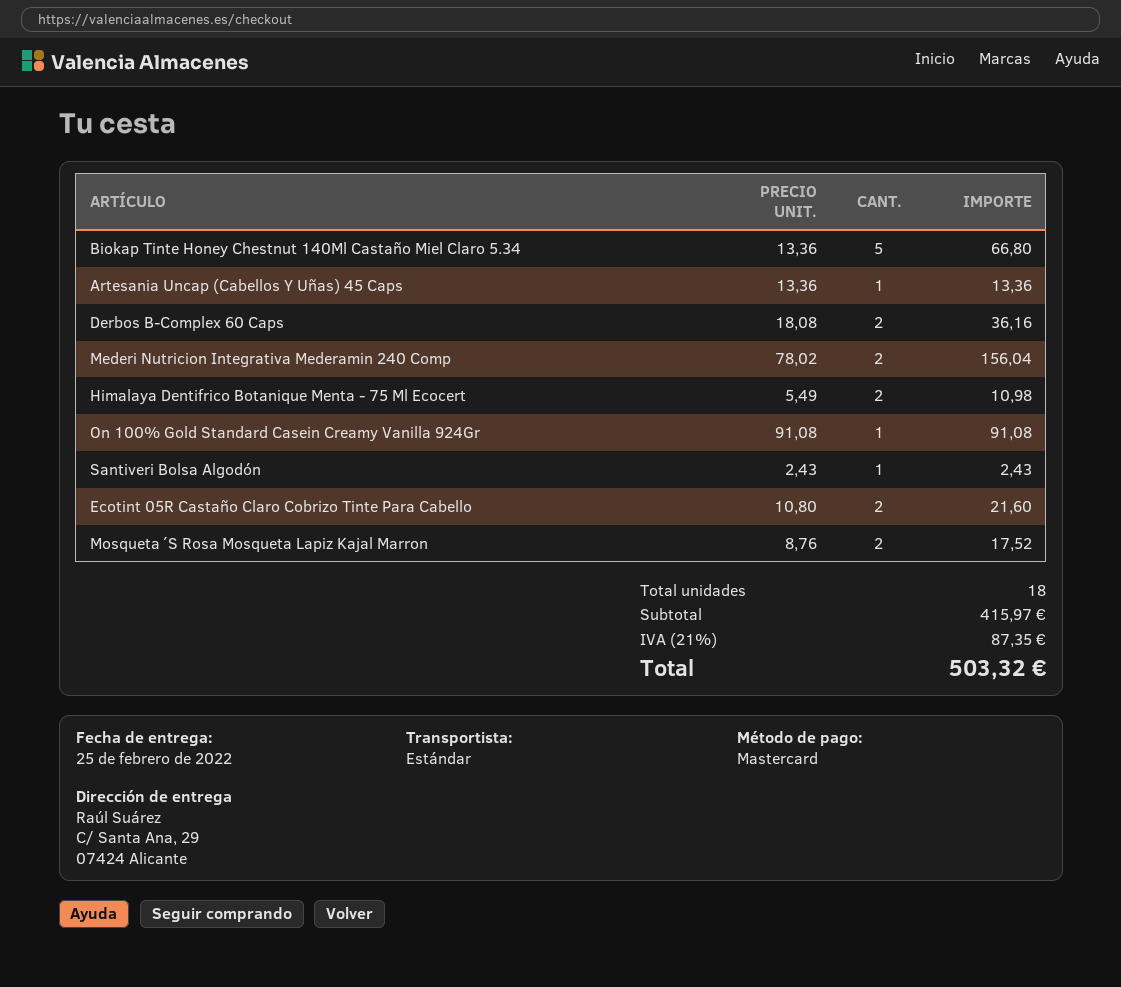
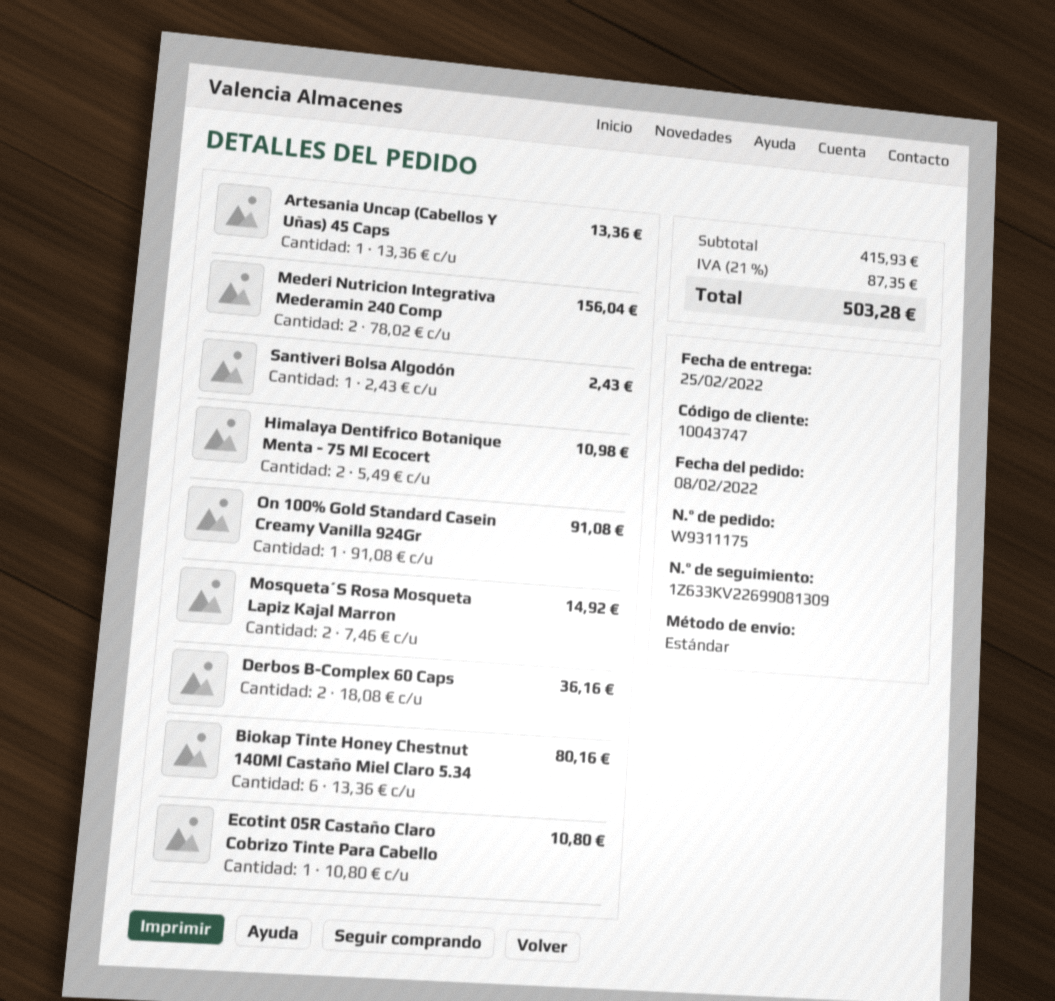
Biokap Tinte Honey Chestnut 140Ml Castaño Miel Claro 5.34: 5 x 13.36 = 66.80 -> 6 x 13.36 = 80.16
Ecotint 05R Castaño Claro Cobrizo Tinte Para Cabello: 2 x 10.80 = 21.60 -> 1 x 10.80 = 10.80
Mosqueta´S Rosa Mosqueta Lapiz Kajal Marron: 2 x 8.76 = 17.52 -> 2 x 7.46 = 14.92
subtotal: 415.97 -> 415.93
total: 503.32 -> 503.28

